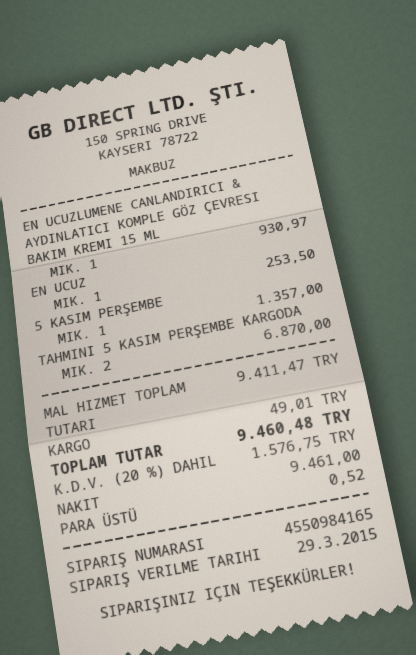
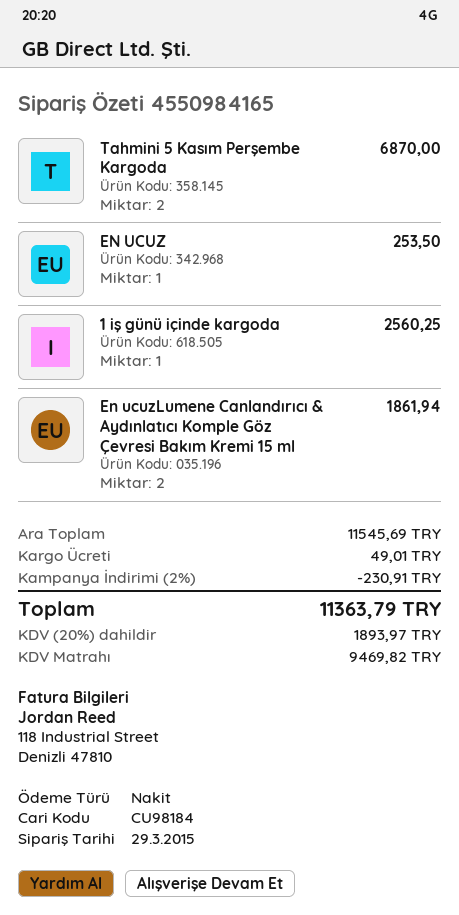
EN UCUZLUMENE CANLANDIRICI & AYDINLATICI KOMPLE GÖZ ÇEVRESI BAKIM KREMI 15 ML: 1 for 930.97 -> 2 for 1861.94
5 KASIM PERŞEMBE: 1 for 1357.00 -> none
1 iş günü içinde kargoda: none -> 1 for 2560.25
subtotal: 9411.47 -> 11545.69
discount: none -> 2% = 230.91
tax: 20% = 1576.75 -> 20% = 1893.97
total: 9460.48 -> 11363.79

